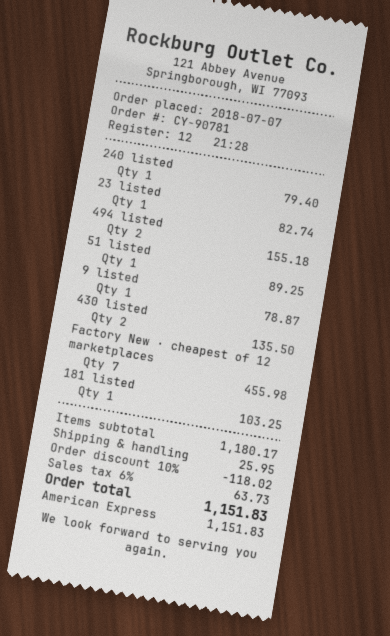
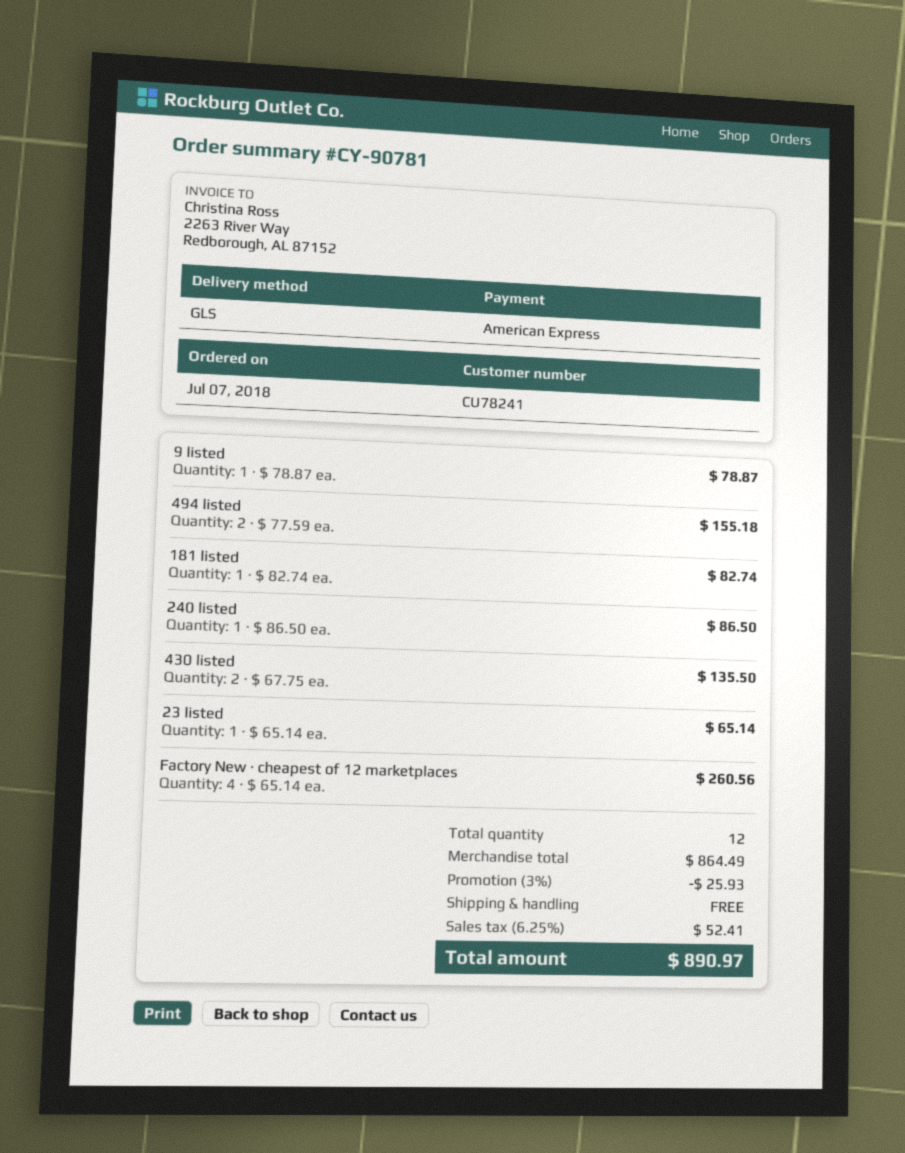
240 listed: 1 for 79.40 -> 1 for 86.50
23 listed: 1 for 82.74 -> 1 for 65.14
51 listed: 1 for 89.25 -> none
Factory New · cheapest of 12 marketplaces: 7 for 455.98 -> 4 for 260.56
181 listed: 1 for 103.25 -> 1 for 82.74
subtotal: 1180.17 -> 864.49
discount: 10% = 118.02 -> 3% = 25.93
shipping: 25.95 -> 0.00
tax: 6% = 63.73 -> 6.25% = 52.41
total: 1151.83 -> 890.97

